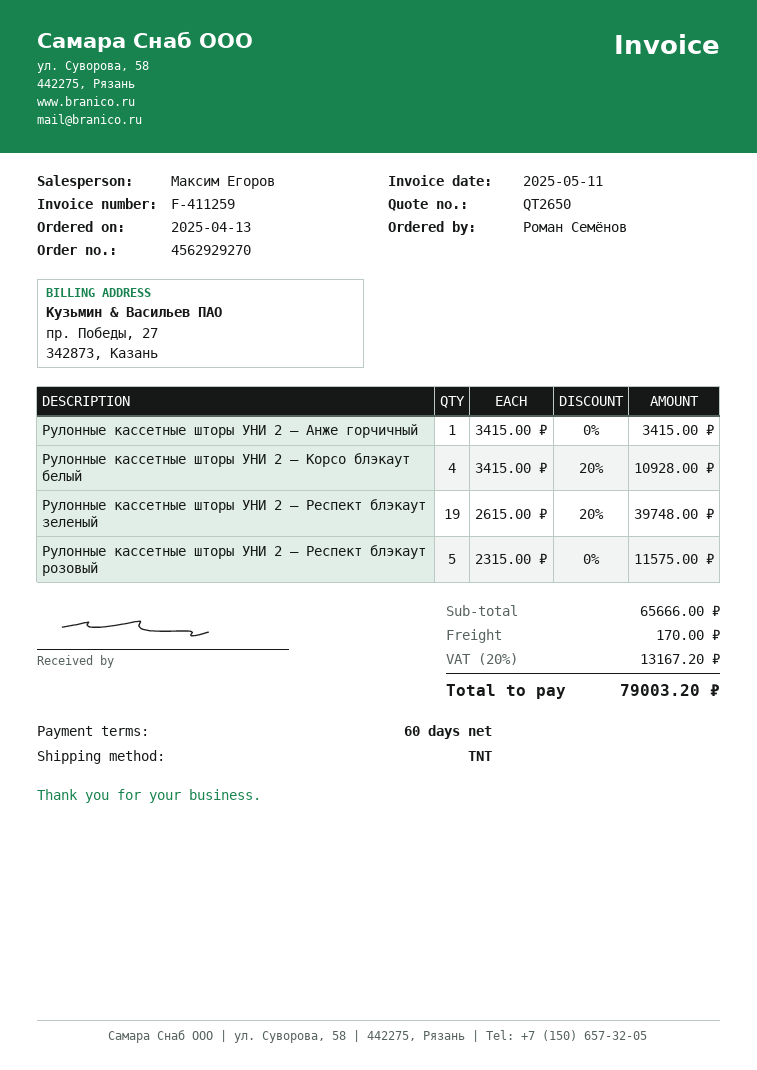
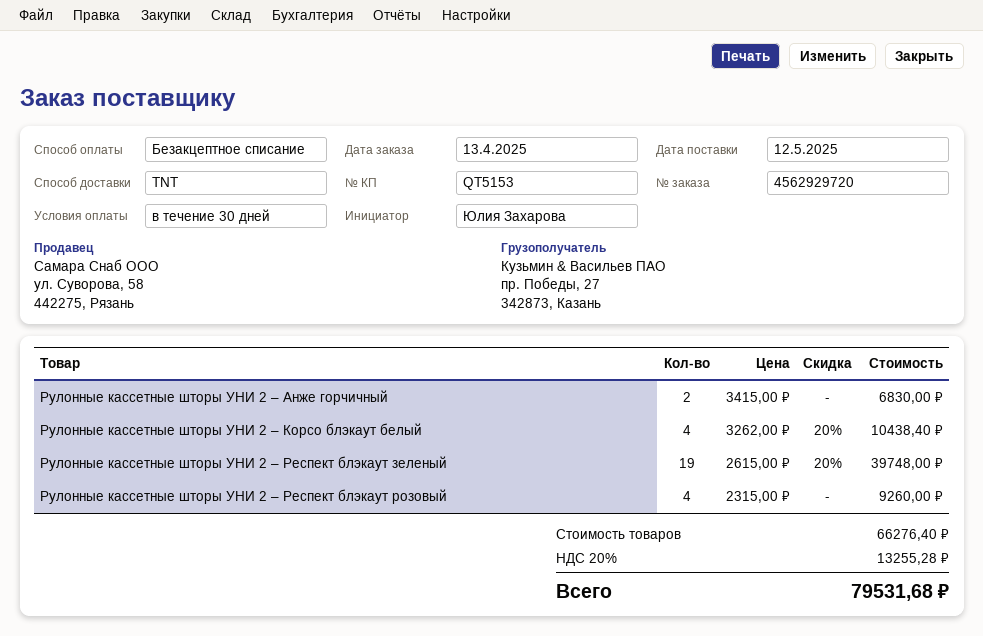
quote number: QT2650 -> QT5153
order number: 4562929270 -> 4562929720
payment terms: 60 days -> 30 days
ordered by: Роман Семёнов -> Юлия Захарова
Рулонные кассетные шторы УНИ 2 – Анже горчичный: 1 x 3415.00 = 3415.00 -> 2 x 3415.00 = 6830.00
Рулонные кассетные шторы УНИ 2 – Корсо блэкаут белый: 4 x 3415.00 - 20% = 10928.00 -> 4 x 3262.00 - 20% = 10438.40
Рулонные кассетные шторы УНИ 2 – Респект блэкаут розовый: 5 x 2315.00 = 11575.00 -> 4 x 2315.00 = 9260.00
subtotal: 65666.00 -> 66276.40
shipping: 170.00 -> none
tax: 20% = 13167.20 -> 20% = 13255.28
total: 79003.20 -> 79531.68

